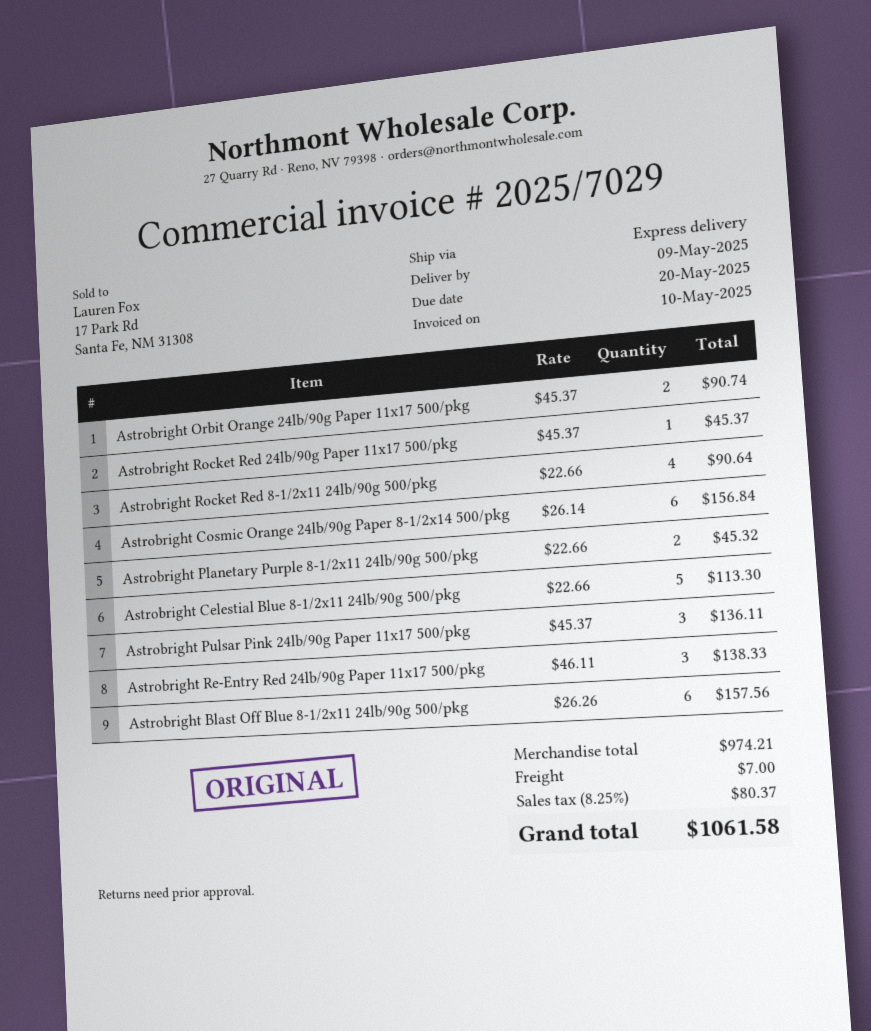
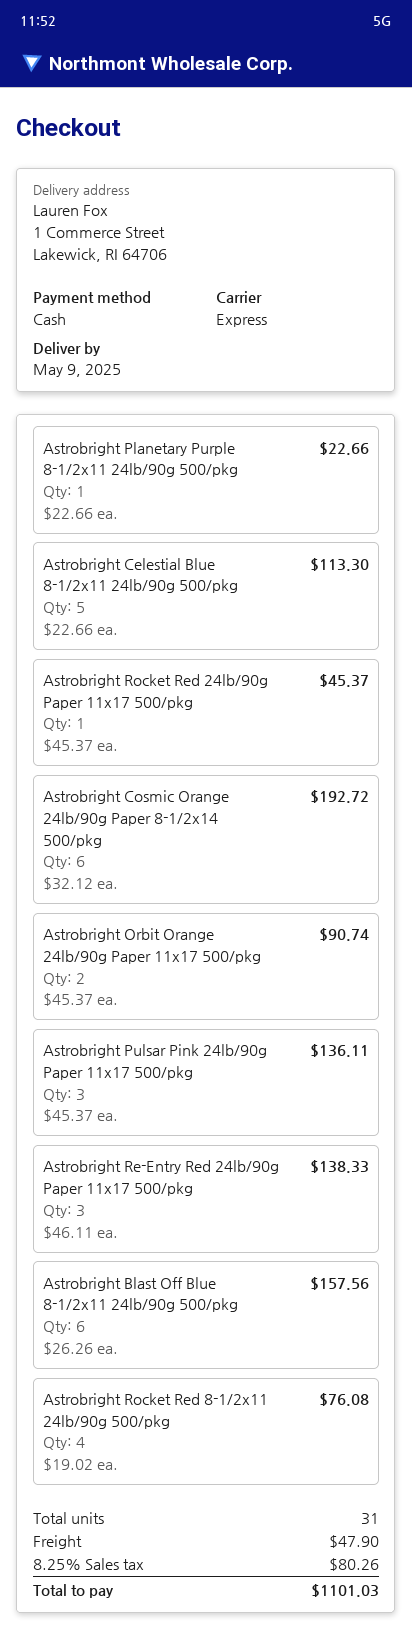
Astrobright Rocket Red 8-1/2x11 24lb/90g 500/pkg: 4 x 22.66 = 90.64 -> 4 x 19.02 = 76.08
Astrobright Cosmic Orange 24lb/90g Paper 8-1/2x14 500/pkg: 6 x 26.14 = 156.84 -> 6 x 32.12 = 192.72
Astrobright Planetary Purple 8-1/2x11 24lb/90g 500/pkg: 2 x 22.66 = 45.32 -> 1 x 22.66 = 22.66
shipping: 7.00 -> 47.90
tax: 8.25% = 80.37 -> 8.25% = 80.26
total: 1061.58 -> 1101.03

